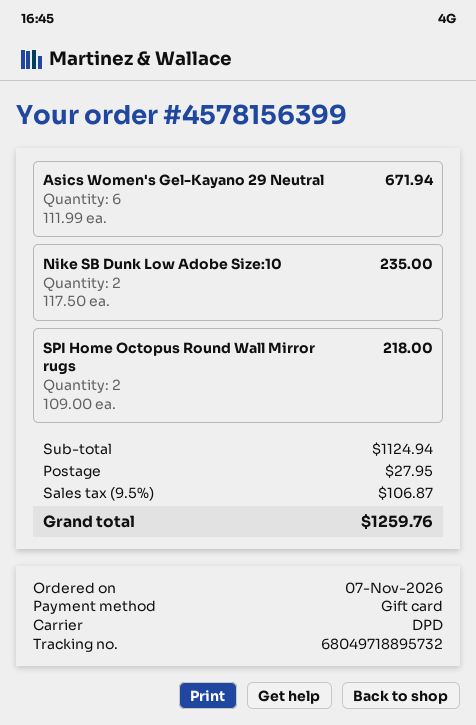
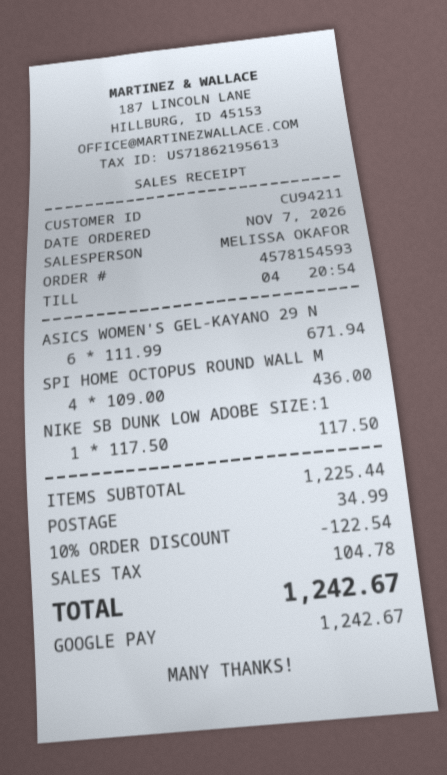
order number: 4578156399 -> 4578154593
payment method: gift card -> Google Pay
Nike SB Dunk Low Adobe Size:10: 2 x 117.50 = 235.00 -> 1 x 117.50 = 117.50
SPI Home Octopus Round Wall Mirror rugs: 2 x 109.00 = 218.00 -> 4 x 109.00 = 436.00
subtotal: 1124.94 -> 1225.44
discount: none -> 10% = 122.54
shipping: 27.95 -> 34.99
tax: 106.87 -> 104.78
total: 1259.76 -> 1242.67

